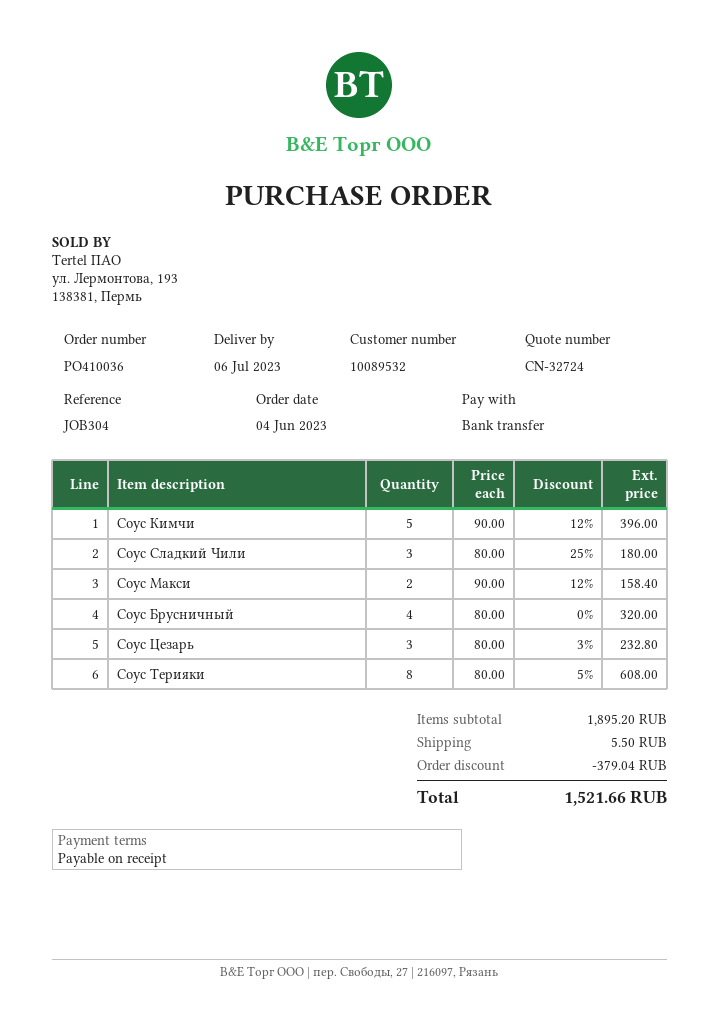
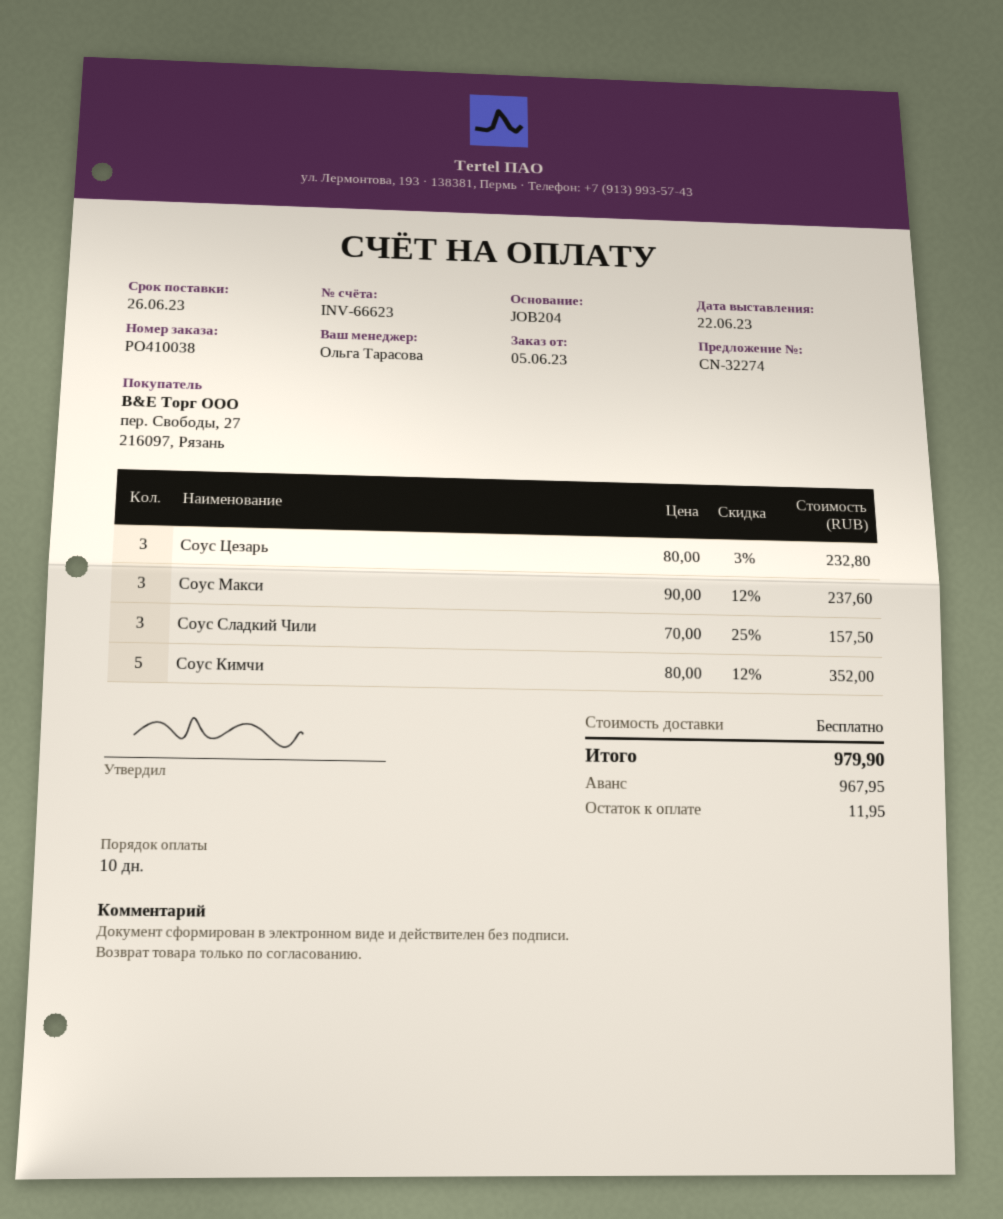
quote number: CN-32724 -> CN-32274
order number: PO410036 -> PO410038
order date: 2023-06-04 -> 2023-06-05
delivery date: 2023-07-06 -> 2023-06-26
payment terms: on receipt -> 10 days
reference: JOB304 -> JOB204
Соус Кимчи: 5 x 90.00 - 12% = 396.00 -> 5 x 80.00 - 12% = 352.00
Соус Сладкий Чили: 3 x 80.00 - 25% = 180.00 -> 3 x 70.00 - 25% = 157.50
Соус Макси: 2 x 90.00 - 12% = 158.40 -> 3 x 90.00 - 12% = 237.60
Соус Брусничный: 4 x 80.00 = 320.00 -> none
Соус Терияки: 8 x 80.00 - 5% = 608.00 -> none
discount: 379.04 -> none
shipping: 5.50 -> 0.00
total: 1521.66 -> 979.90

